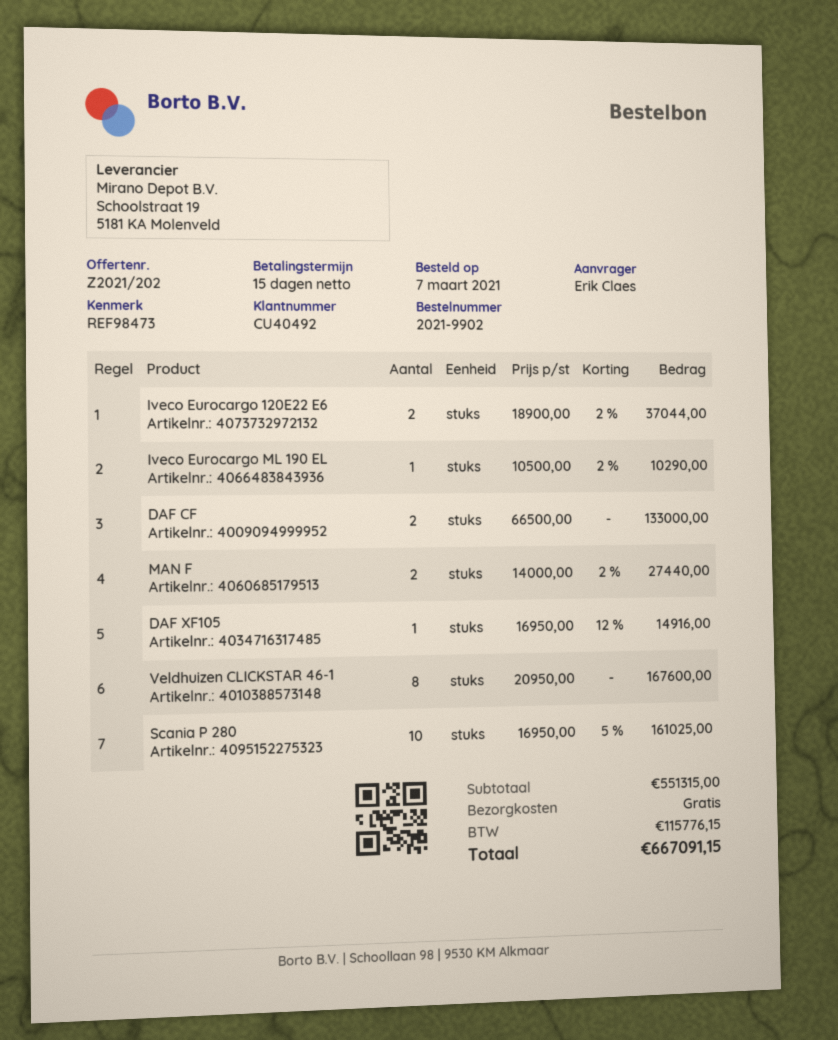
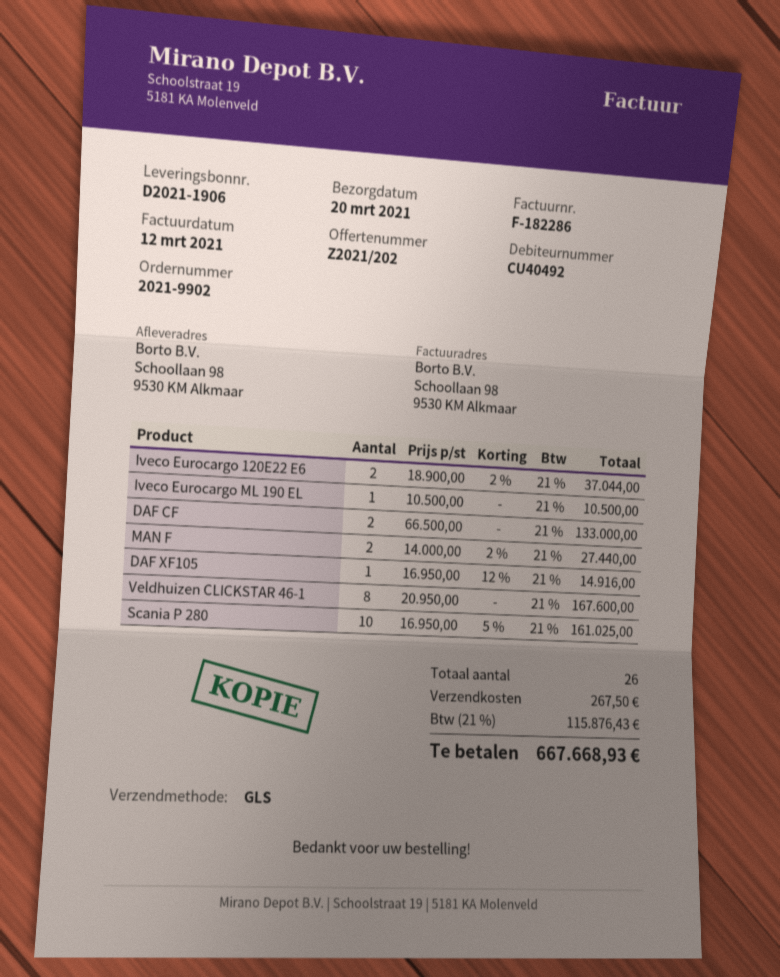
Iveco Eurocargo ML 190 EL: 1 x 10500.00 - 2% = 10290.00 -> 1 x 10500.00 = 10500.00
shipping: 0.00 -> 267.50
tax: 115776.15 -> 115876.43
total: 667091.15 -> 667668.93

